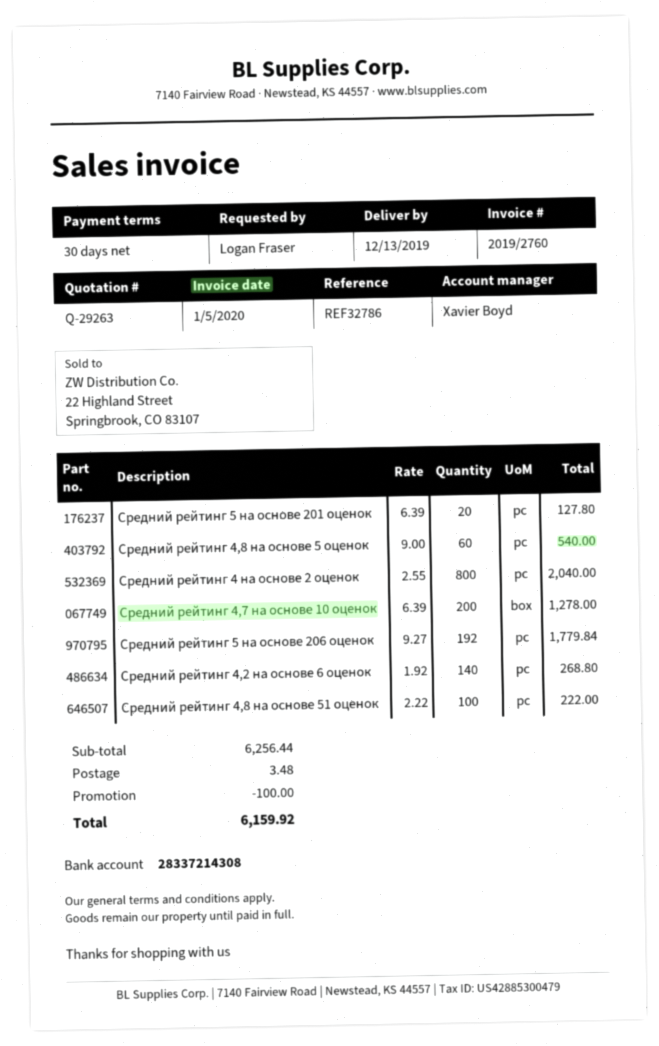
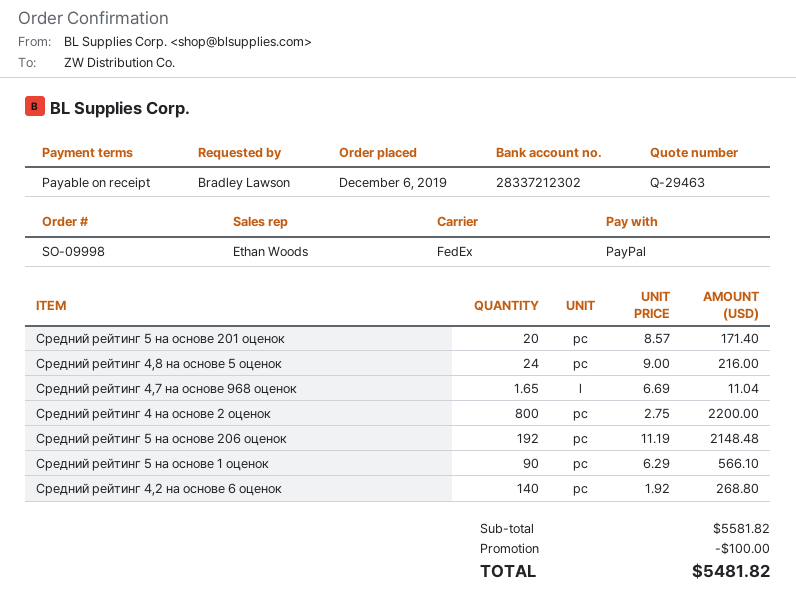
quote number: Q-29263 -> Q-29463
payment terms: 30 days -> on receipt
ordered by: Logan Fraser -> Bradley Lawson
sales rep: Xavier Boyd -> Ethan Woods
bank account: 28337214308 -> 28337212302
Средний рейтинг 5 на основе 201 оценок: 20 x 6.39 = 127.80 -> 20 x 8.57 = 171.40
Средний рейтинг 4,8 на основе 5 оценок: 60 x 9.00 = 540.00 -> 24 x 9.00 = 216.00
Средний рейтинг 4 на основе 2 оценок: 800 x 2.55 = 2040.00 -> 800 x 2.75 = 2200.00
Средний рейтинг 4,7 на основе 10 оценок: 200 x 6.39 = 1278.00 -> none
Средний рейтинг 5 на основе 206 оценок: 192 x 9.27 = 1779.84 -> 192 x 11.19 = 2148.48
Средний рейтинг 4,8 на основе 51 оценок: 100 x 2.22 = 222.00 -> none
Средний рейтинг 4,7 на основе 968 оценок: none -> 1.65 x 6.69 = 11.04
Средний рейтинг 5 на основе 1 оценок: none -> 90 x 6.29 = 566.10
subtotal: 6256.44 -> 5581.82
shipping: 3.48 -> none
total: 6159.92 -> 5481.82

